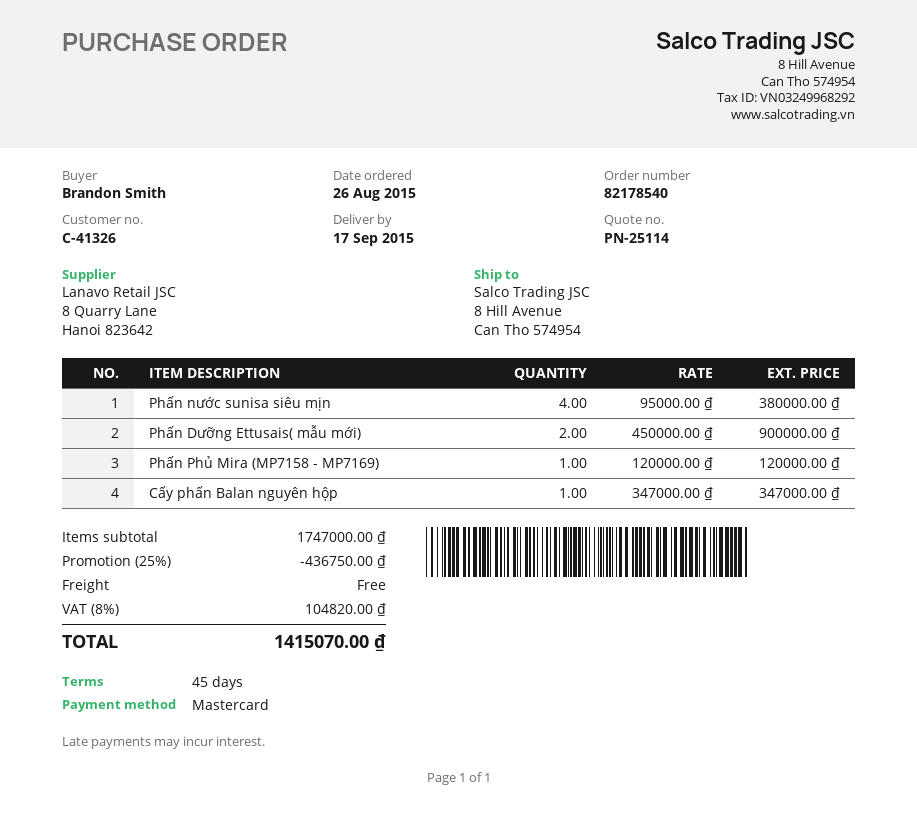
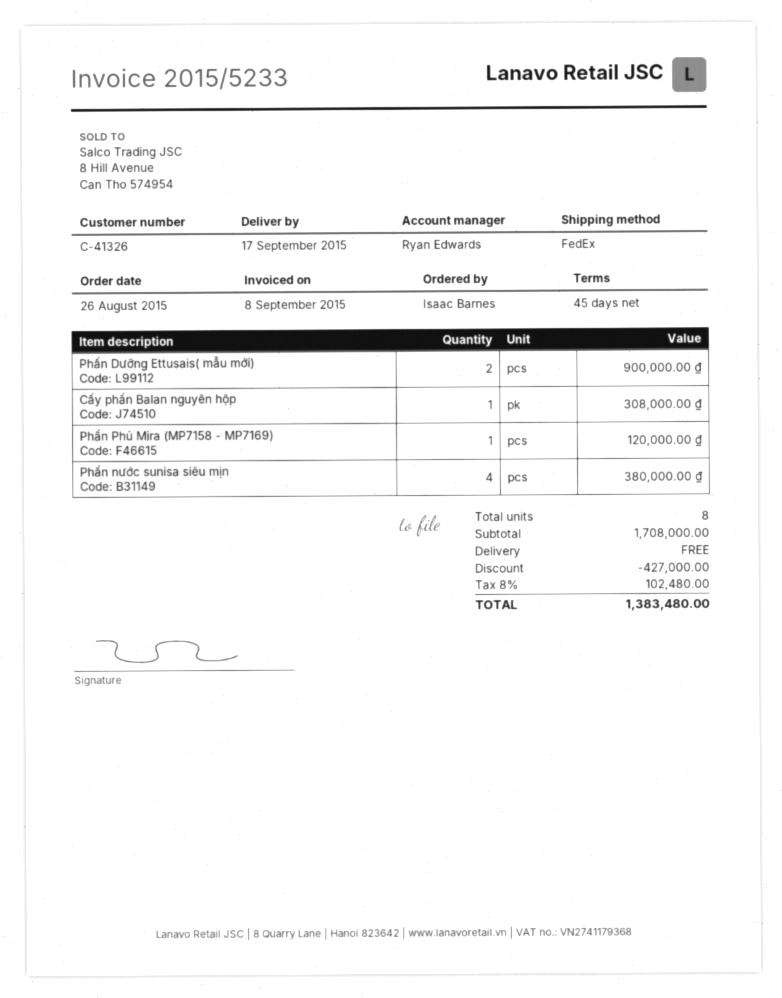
ordered by: Brandon Smith -> Isaac Barnes
Cấy phấn Balan nguyên hộp: 1 for 347000.00 -> 1 for 308000.00
subtotal: 1747000.00 -> 1708000.00
discount: 436750.00 -> 427000.00
tax: 8% = 104820.00 -> 8% = 102480.00
total: 1415070.00 -> 1383480.00

